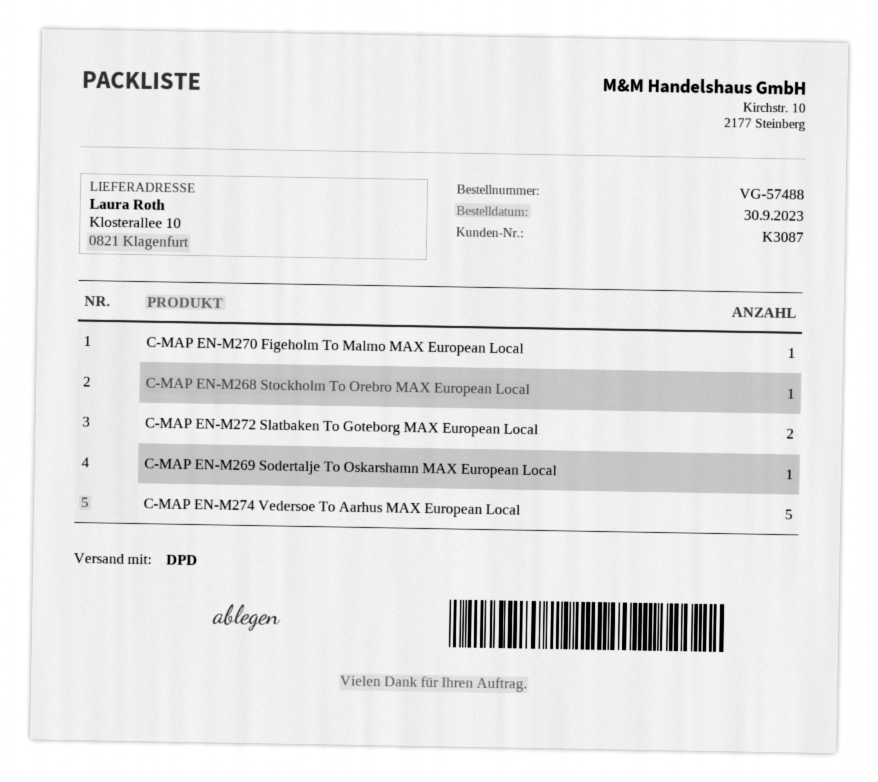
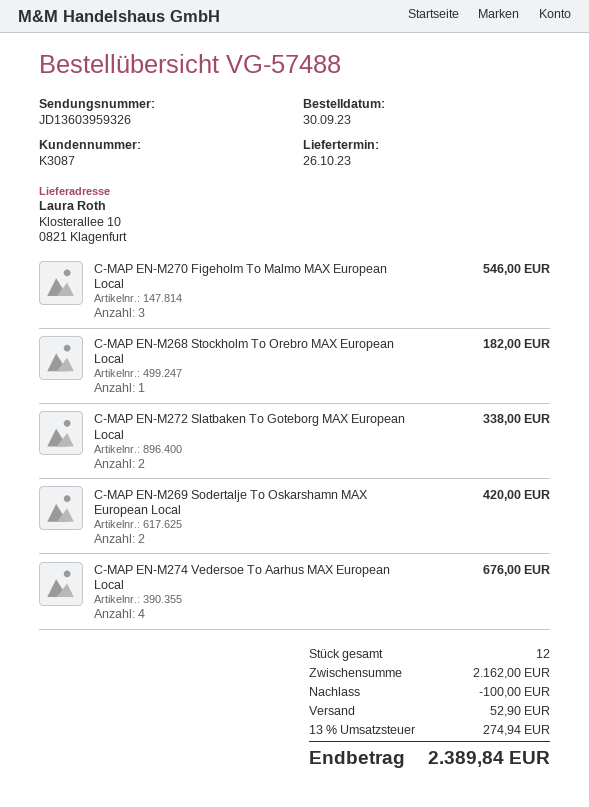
C-MAP EN-M270 Figeholm To Malmo MAX European Local: 1 -> 3
C-MAP EN-M269 Sodertalje To Oskarshamn MAX European Local: 1 -> 2
C-MAP EN-M274 Vedersoe To Aarhus MAX European Local: 5 -> 4

